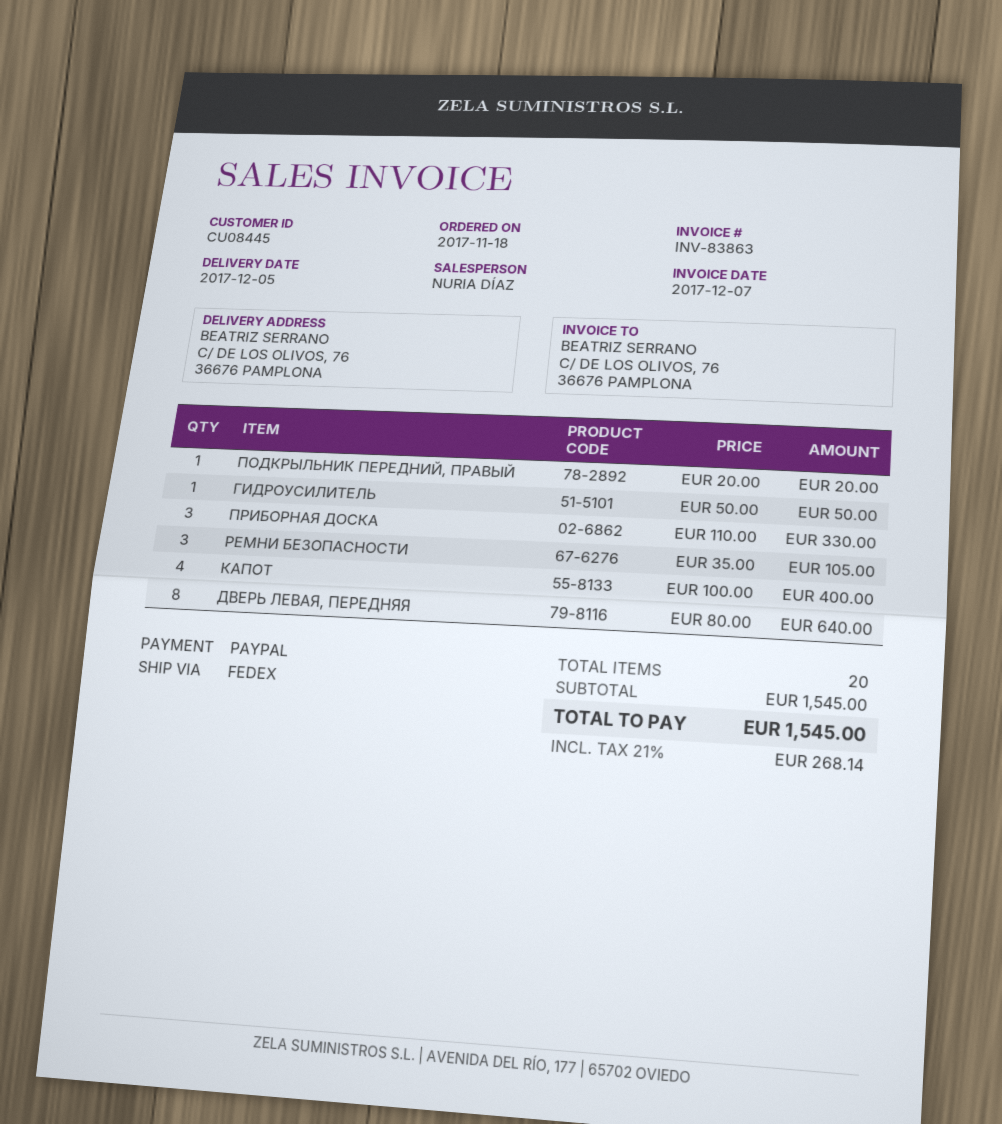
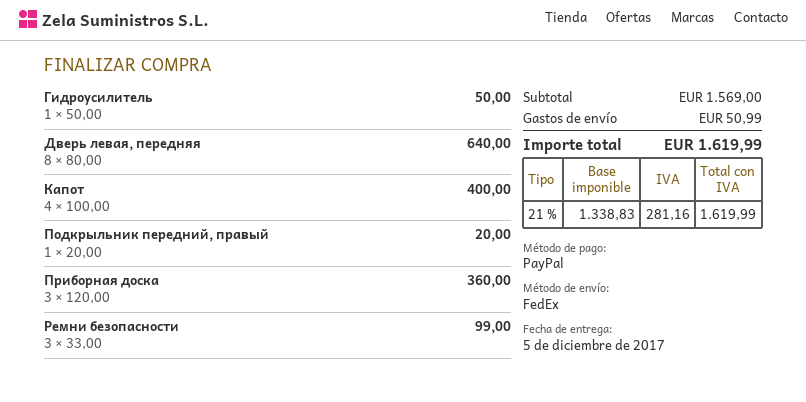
ПРИБОРНАЯ ДОСКА: 3 x 110.00 = 330.00 -> 3 x 120.00 = 360.00
РЕМНИ БЕЗОПАСНОСТИ: 3 x 35.00 = 105.00 -> 3 x 33.00 = 99.00
subtotal: 1545.00 -> 1569.00
shipping: none -> 50.99
tax: 21% = 268.14 -> 21% = 281.16
total: 1545.00 -> 1619.99

